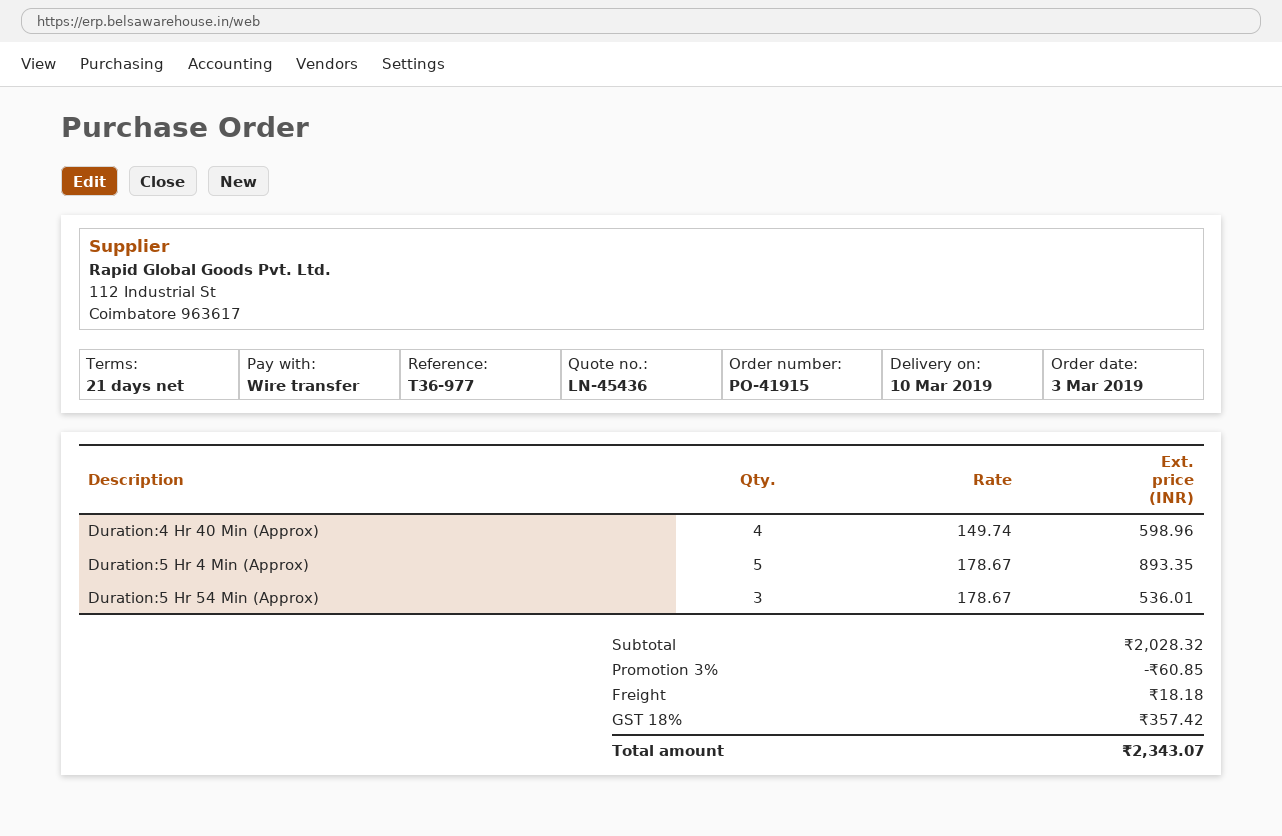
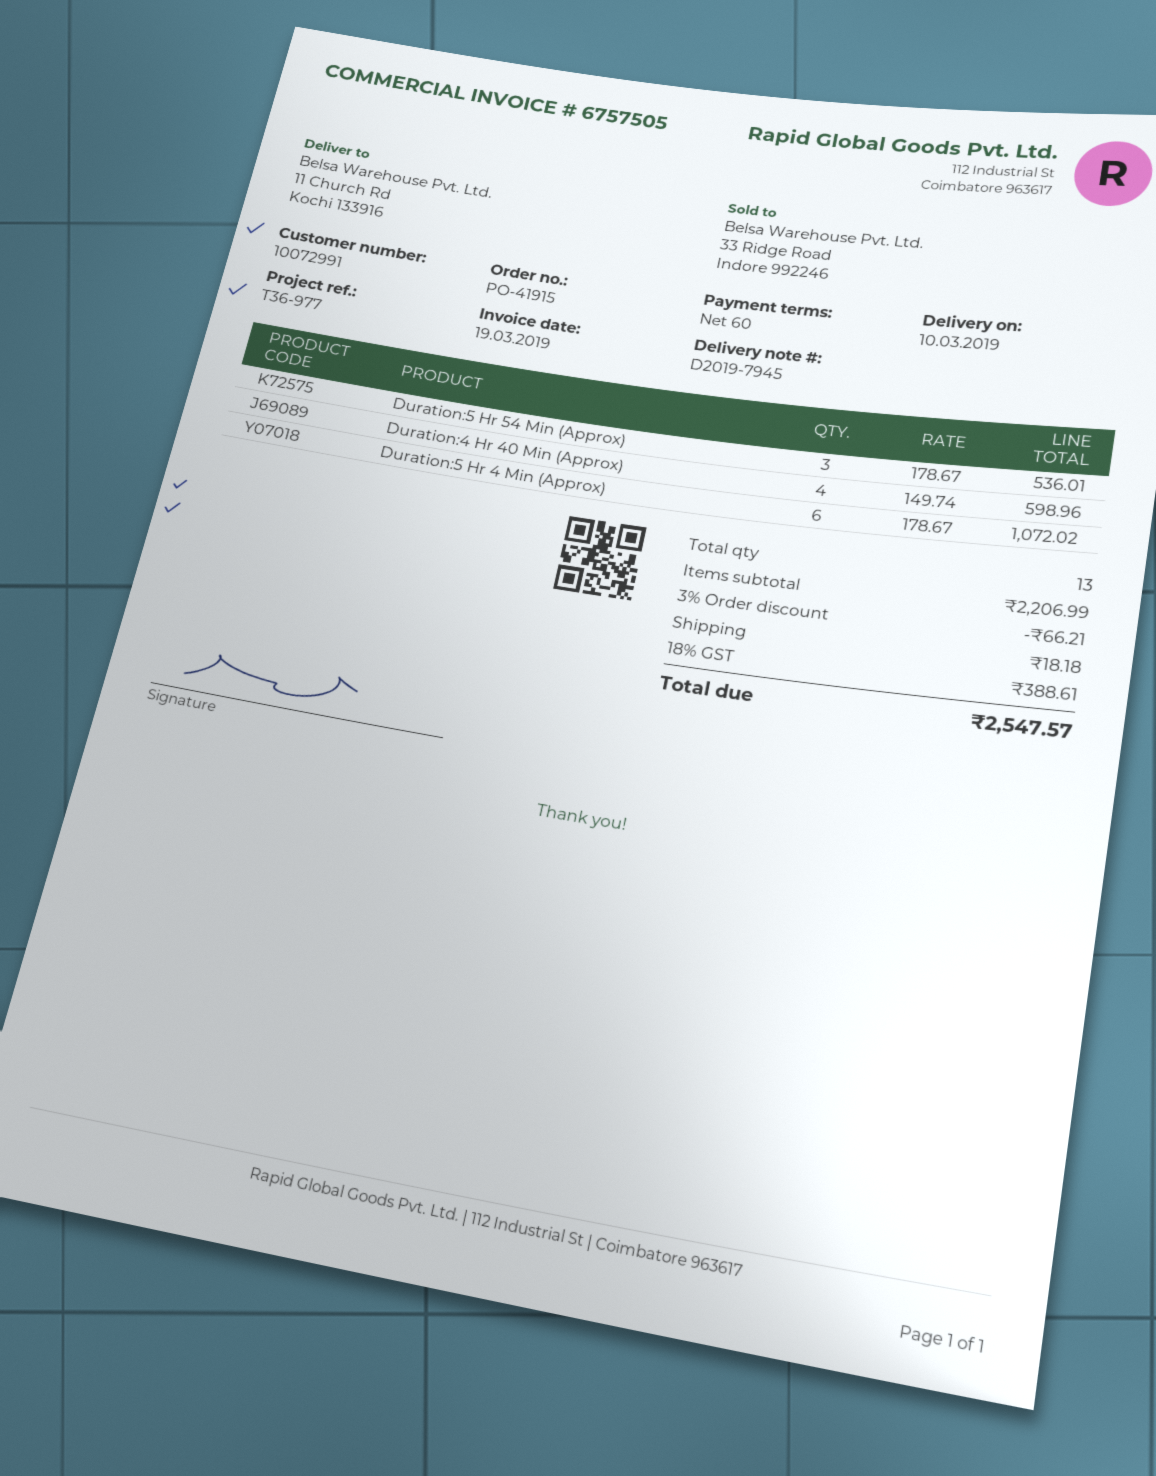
payment terms: 21 days -> 60 days
Duration:5 Hr 4 Min (Approx): 5 x 178.67 = 893.35 -> 6 x 178.67 = 1072.02
subtotal: 2028.32 -> 2206.99
discount: 3% = 60.85 -> 3% = 66.21
tax: 18% = 357.42 -> 18% = 388.61
total: 2343.07 -> 2547.57

